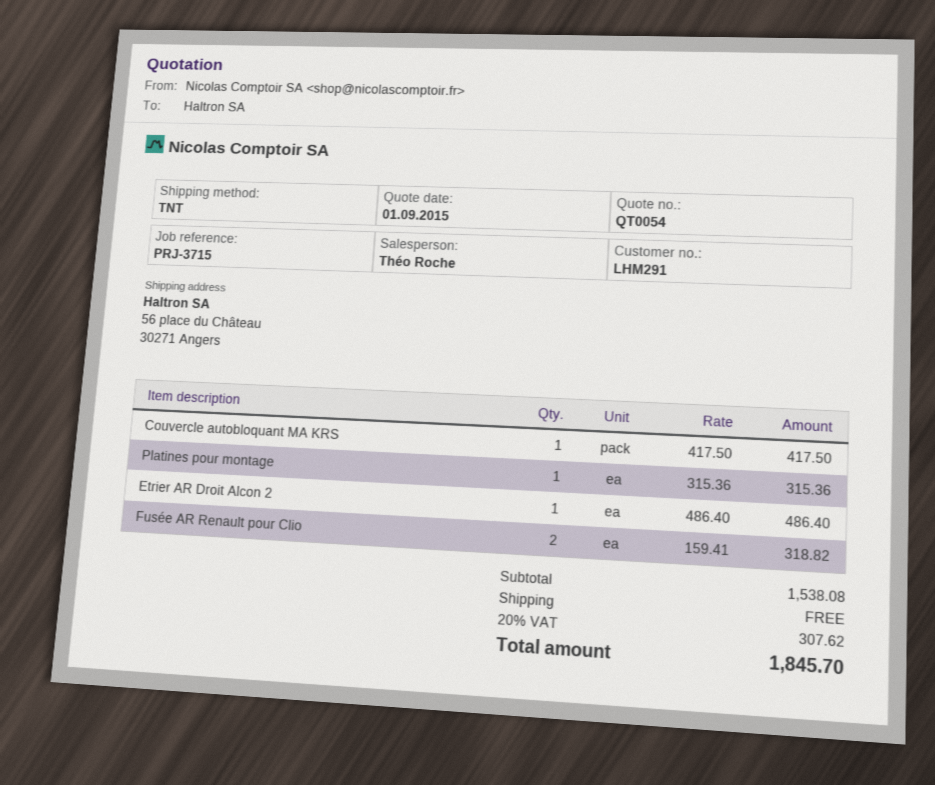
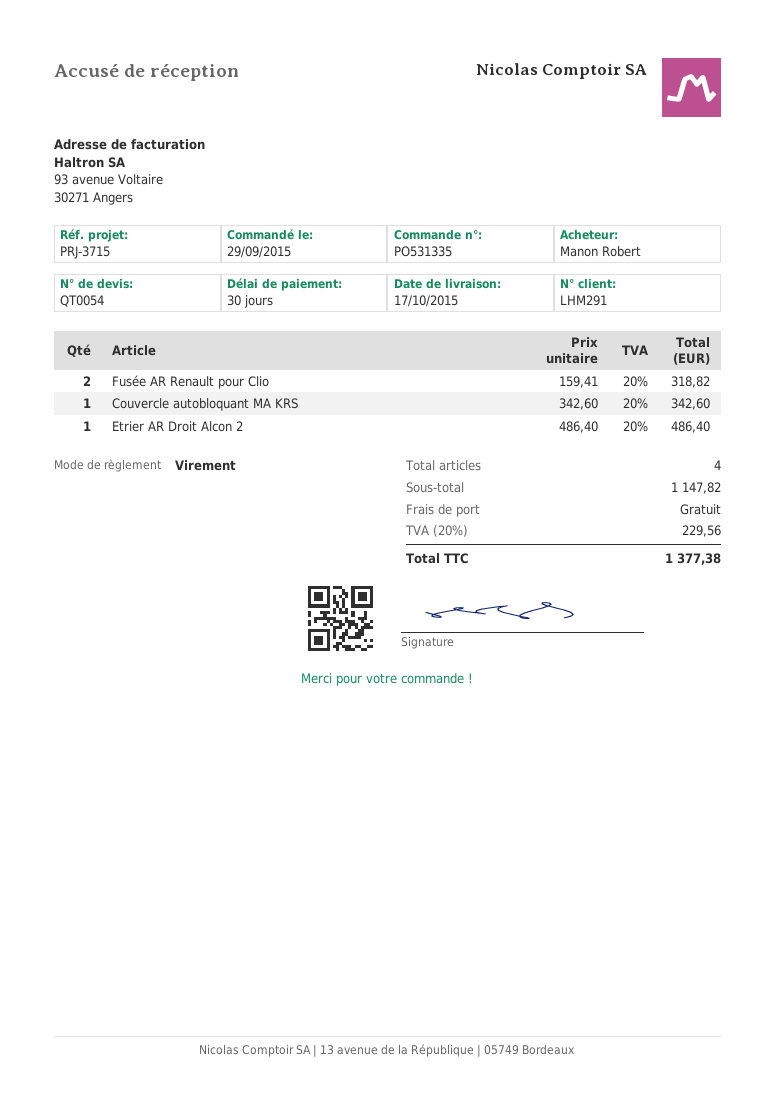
Couvercle autobloquant MA KRS: 1 x 417.50 = 417.50 -> 1 x 342.60 = 342.60
Platines pour montage: 1 x 315.36 = 315.36 -> none
subtotal: 1538.08 -> 1147.82
tax: 20% = 307.62 -> 20% = 229.56
total: 1845.70 -> 1377.38

